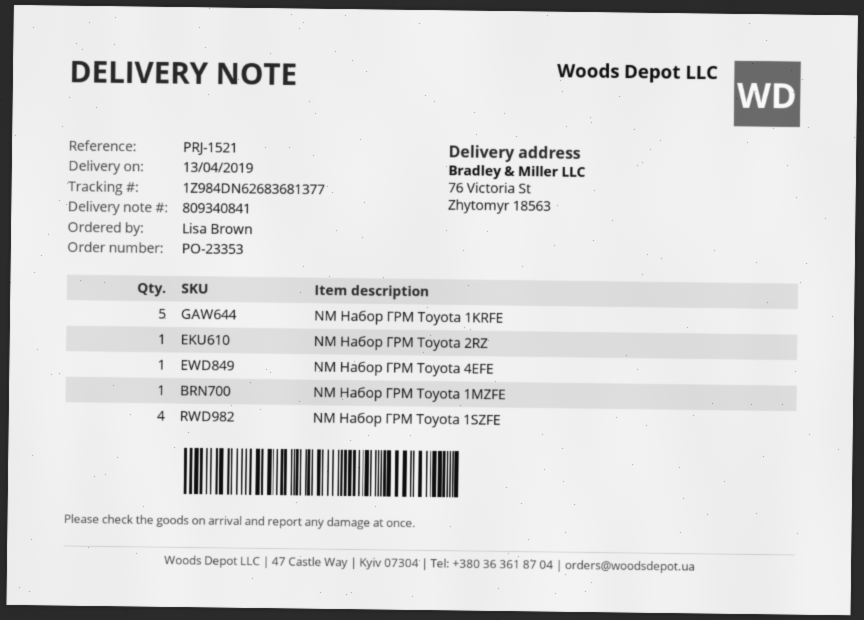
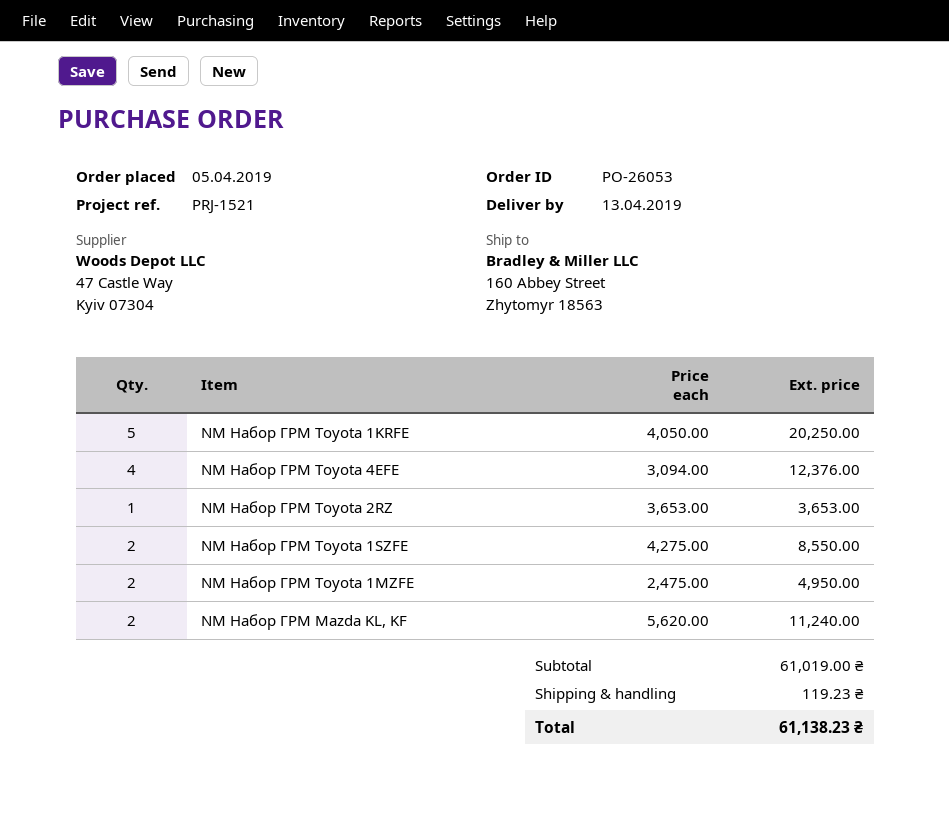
order number: PO-23353 -> PO-26053
ship to: 76 Victoria St, Zhytomyr 18563 -> 160 Abbey Street, Zhytomyr 18563
NM Набор ГРМ Toyota 4EFE: 1 -> 4
NM Набор ГРМ Toyota 1MZFE: 1 -> 2
NM Набор ГРМ Toyota 1SZFE: 4 -> 2
NM Набор ГРМ Mazda KL, KF: none -> 2

